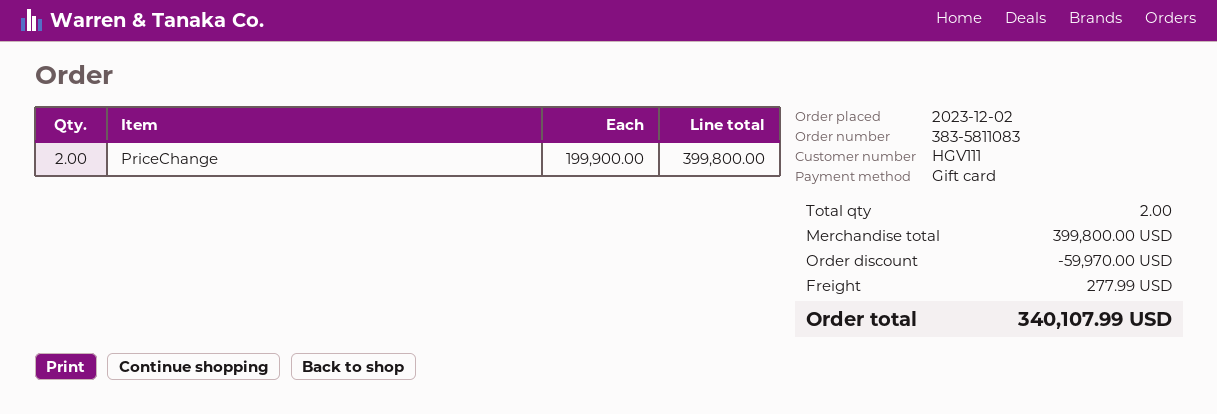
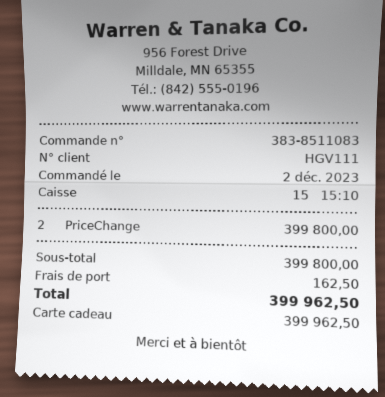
order number: 383-5811083 -> 383-8511083
discount: 59970.00 -> none
shipping: 277.99 -> 162.50
total: 340107.99 -> 399962.50

